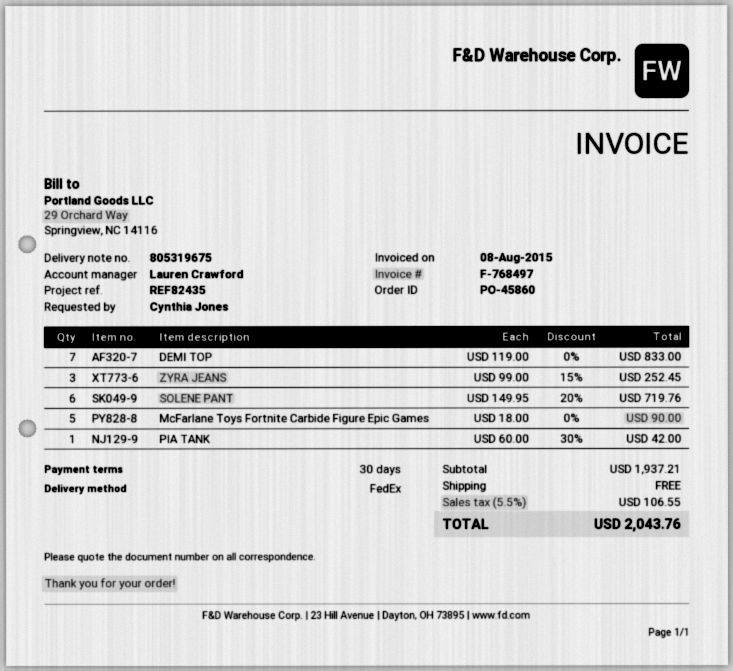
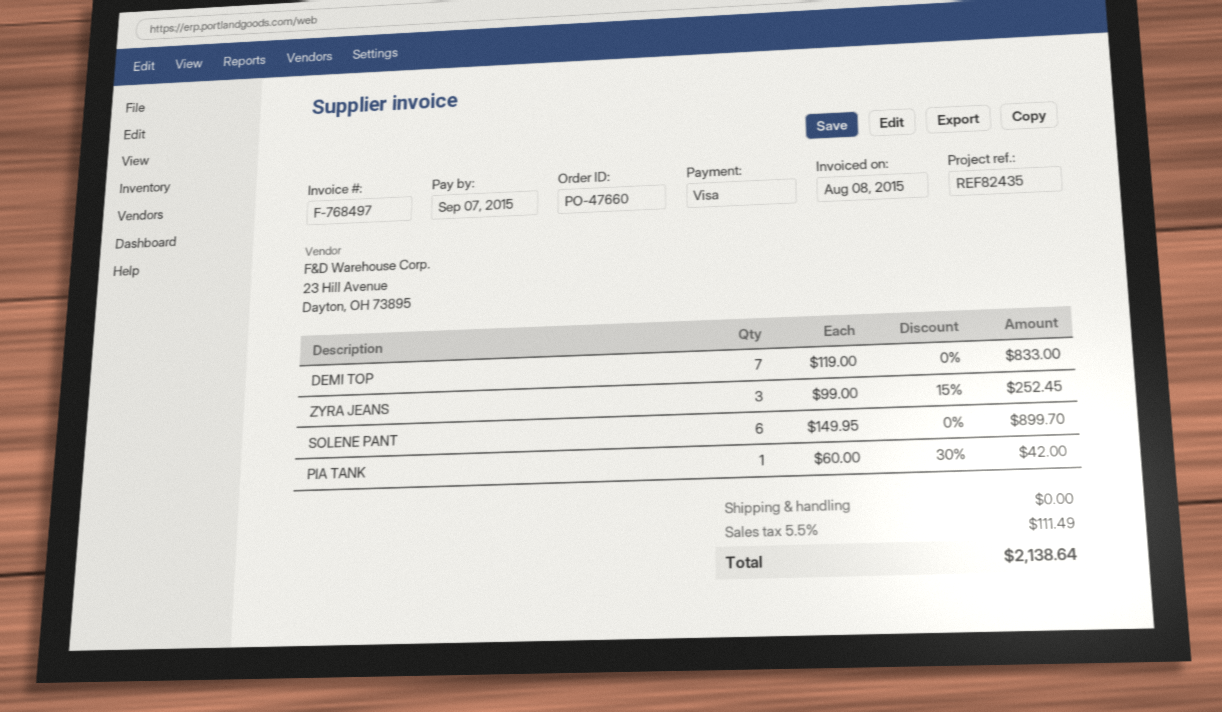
order number: PO-45860 -> PO-47660
SOLENE PANT: 6 x 149.95 - 20% = 719.76 -> 6 x 149.95 = 899.70
McFarlane Toys Fortnite Carbide Figure Epic Games: 5 x 18.00 = 90.00 -> none
tax: 5.5% = 106.55 -> 5.5% = 111.49
total: 2043.76 -> 2138.64

